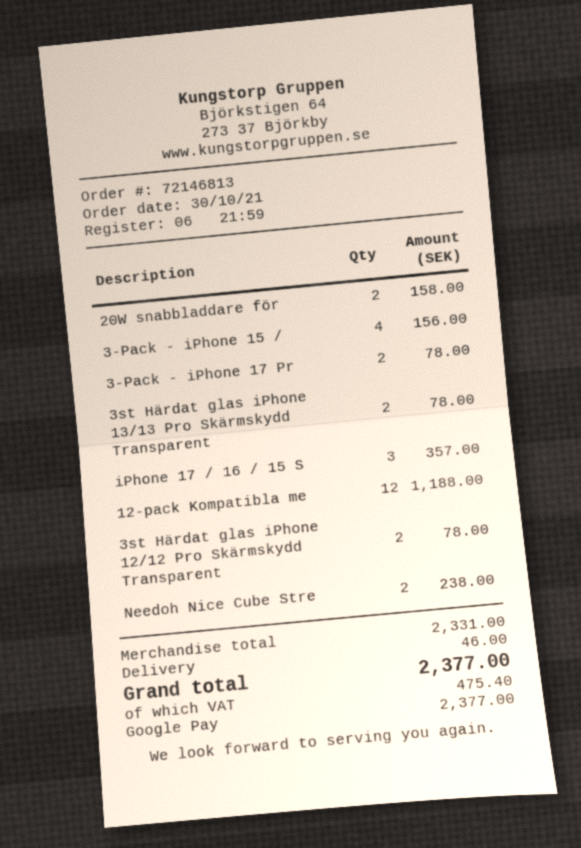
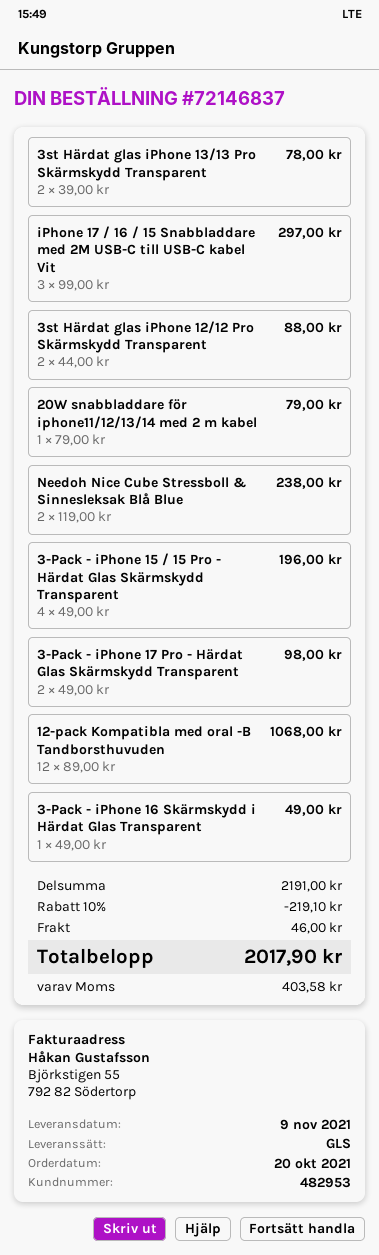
order number: 72146813 -> 72146837
order date: 2021-10-30 -> 2021-10-20
20W snabbladdare för: 2 for 158.00 -> 1 for 79.00
3-Pack - iPhone 15 /: 4 for 156.00 -> 4 for 196.00
3-Pack - iPhone 17 Pr: 2 for 78.00 -> 2 for 98.00
iPhone 17 / 16 / 15 S: 3 for 357.00 -> 3 for 297.00
12-pack Kompatibla me: 12 for 1188.00 -> 12 for 1068.00
3st Härdat glas iPhone 12/12 Pro Skärmskydd Transparent: 2 for 78.00 -> 2 for 88.00
3-Pack - iPhone 16 Skärmskydd i Härdat Glas Transparent: none -> 1 for 49.00
subtotal: 2331.00 -> 2191.00
discount: none -> 10% = 219.10
tax: 475.40 -> 403.58
total: 2377.00 -> 2017.90

